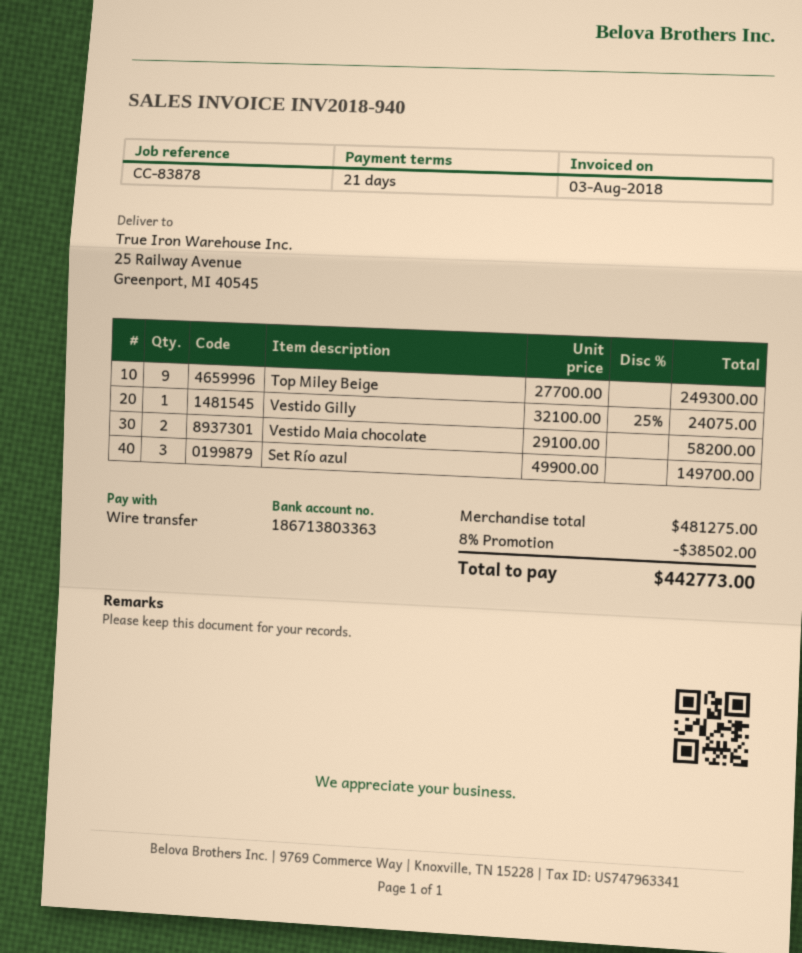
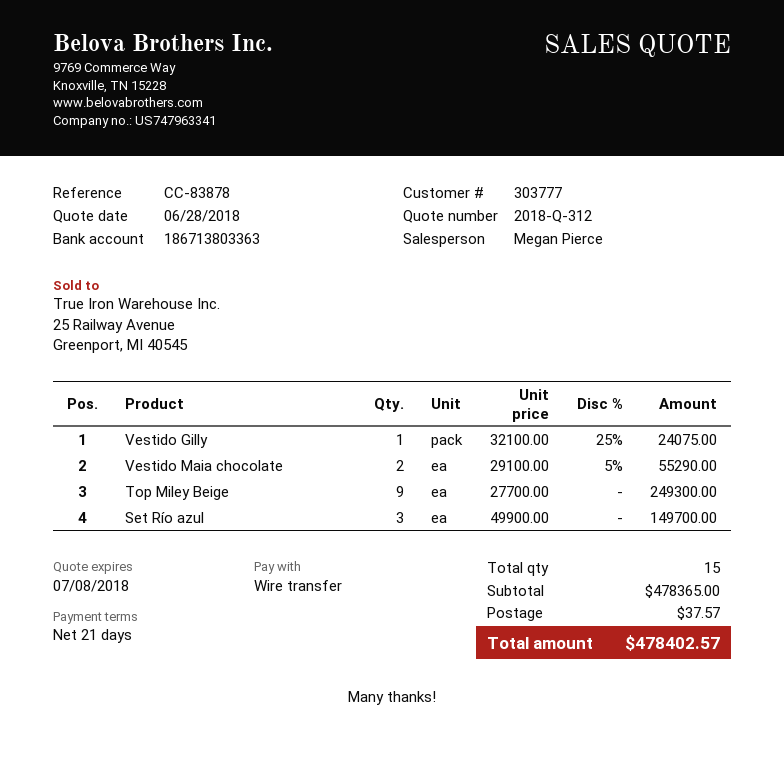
Vestido Maia chocolate: 2 x 29100.00 = 58200.00 -> 2 x 29100.00 - 5% = 55290.00
subtotal: 481275.00 -> 478365.00
discount: 8% = 38502.00 -> none
shipping: none -> 37.57
total: 442773.00 -> 478402.57

